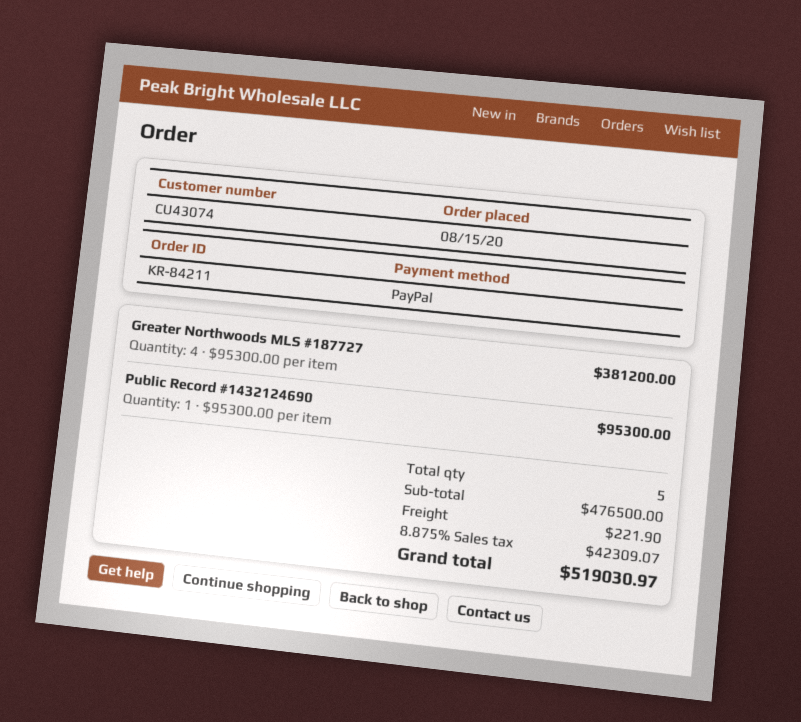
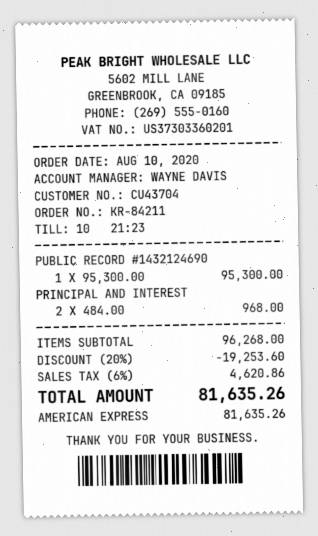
order date: 2020-08-15 -> 2020-08-10
customer number: CU43074 -> CU43704
payment method: PayPal -> American Express
Greater Northwoods MLS #187727: 4 x 95300.00 = 381200.00 -> none
PRINCIPAL AND INTEREST: none -> 2 x 484.00 = 968.00
subtotal: 476500.00 -> 96268.00
discount: none -> 20% = 19253.60
shipping: 221.90 -> none
tax: 8.875% = 42309.07 -> 6% = 4620.86
total: 519030.97 -> 81635.26

